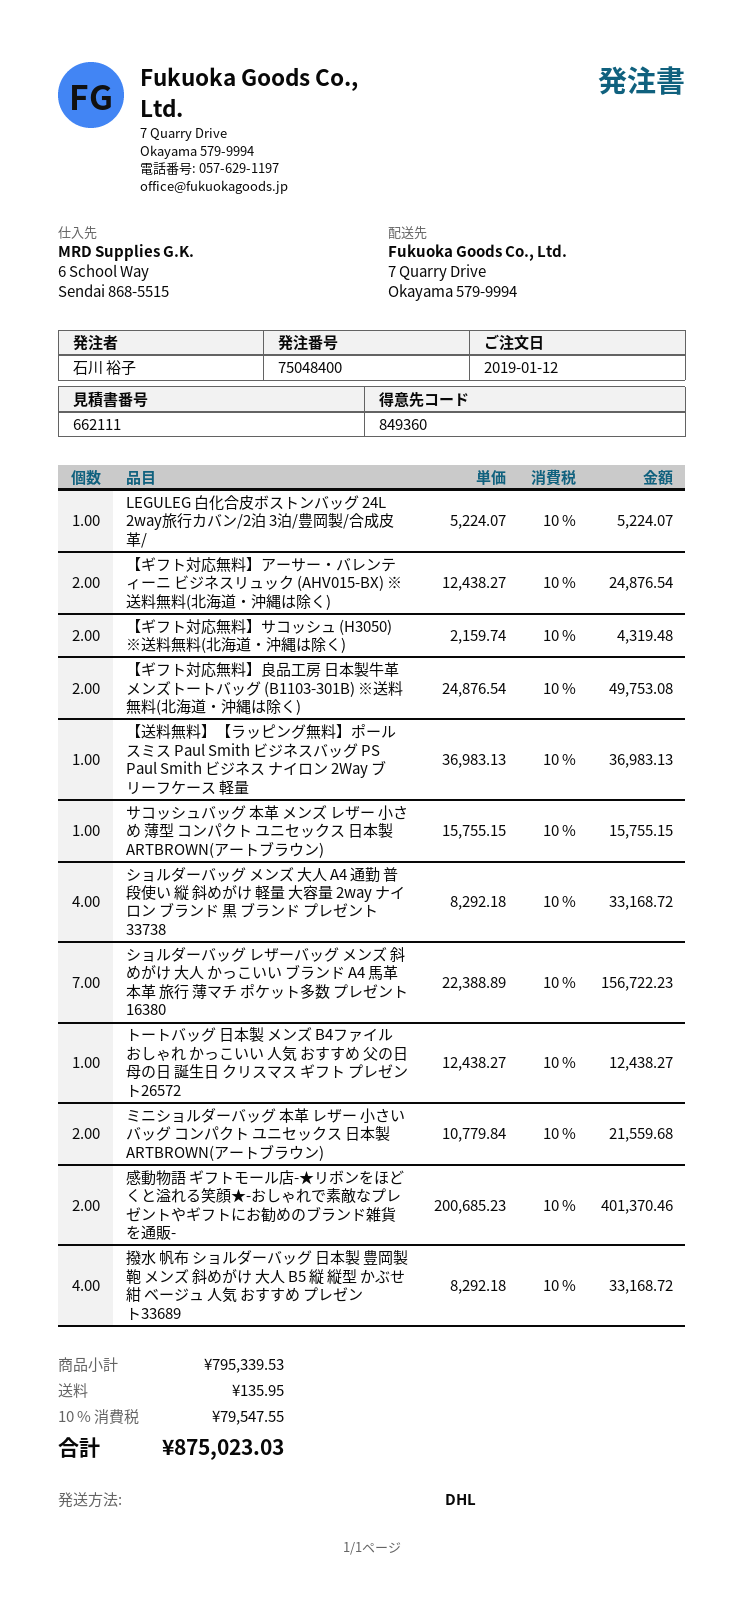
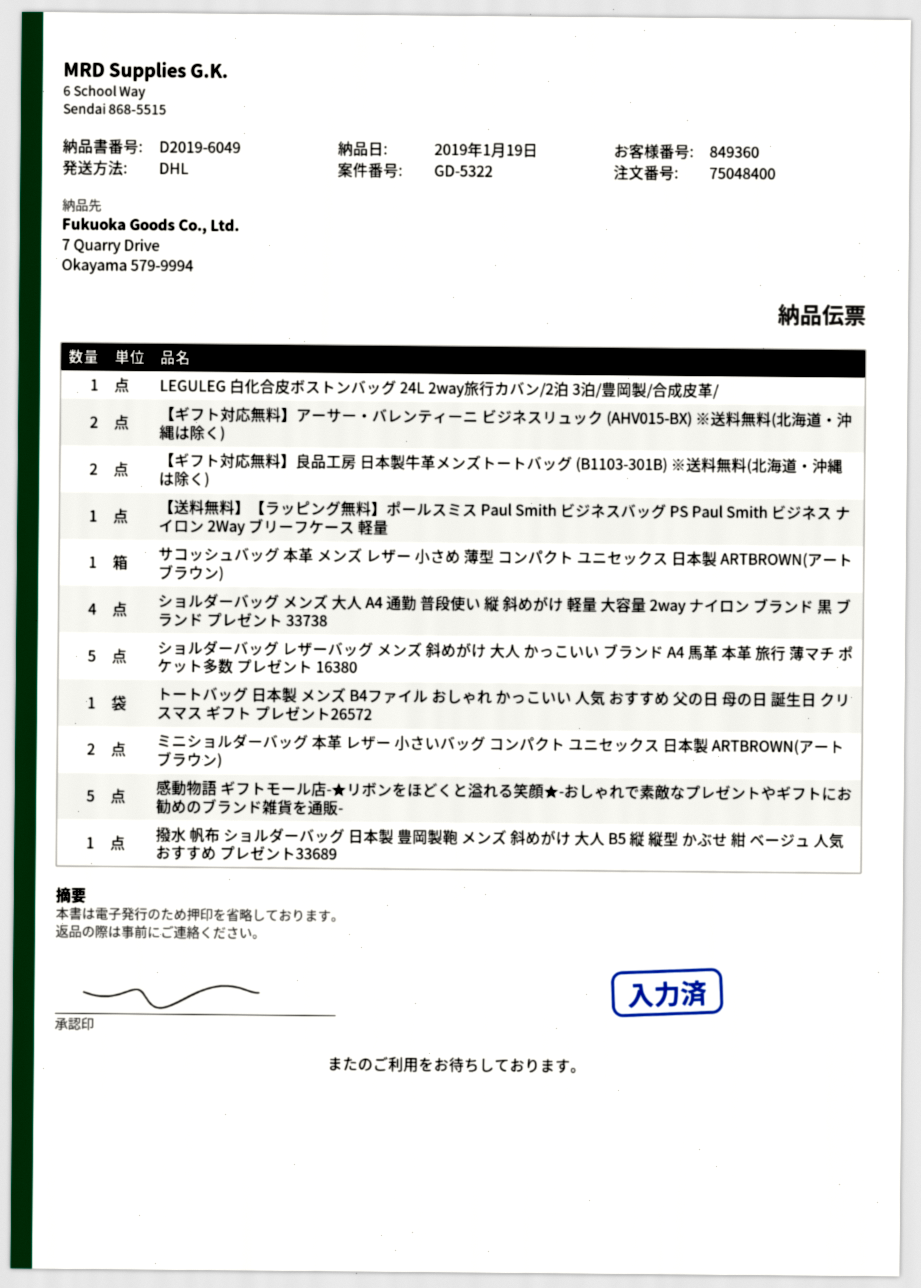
【ギフト対応無料】サコッシュ (H3050) ※送料無料(北海道・沖縄は除く): 2 -> none
ショルダーバッグ レザーバッグ メンズ 斜めがけ 大人 かっこいい ブランド A4 馬革 本革 旅行 薄マチ ポケット多数 プレゼント 16380: 7 -> 5
感動物語 ギフトモール店-★リボンをほどくと溢れる笑顔★-おしゃれで素敵なプレゼントやギフトにお勧めのブランド雑貨を通販-: 2 -> 5
撥水 帆布 ショルダーバッグ 日本製 豊岡製鞄 メンズ 斜めがけ 大人 B5 縦 縦型 かぶせ 紺 ベージュ 人気 おすすめ プレゼント33689: 4 -> 1

